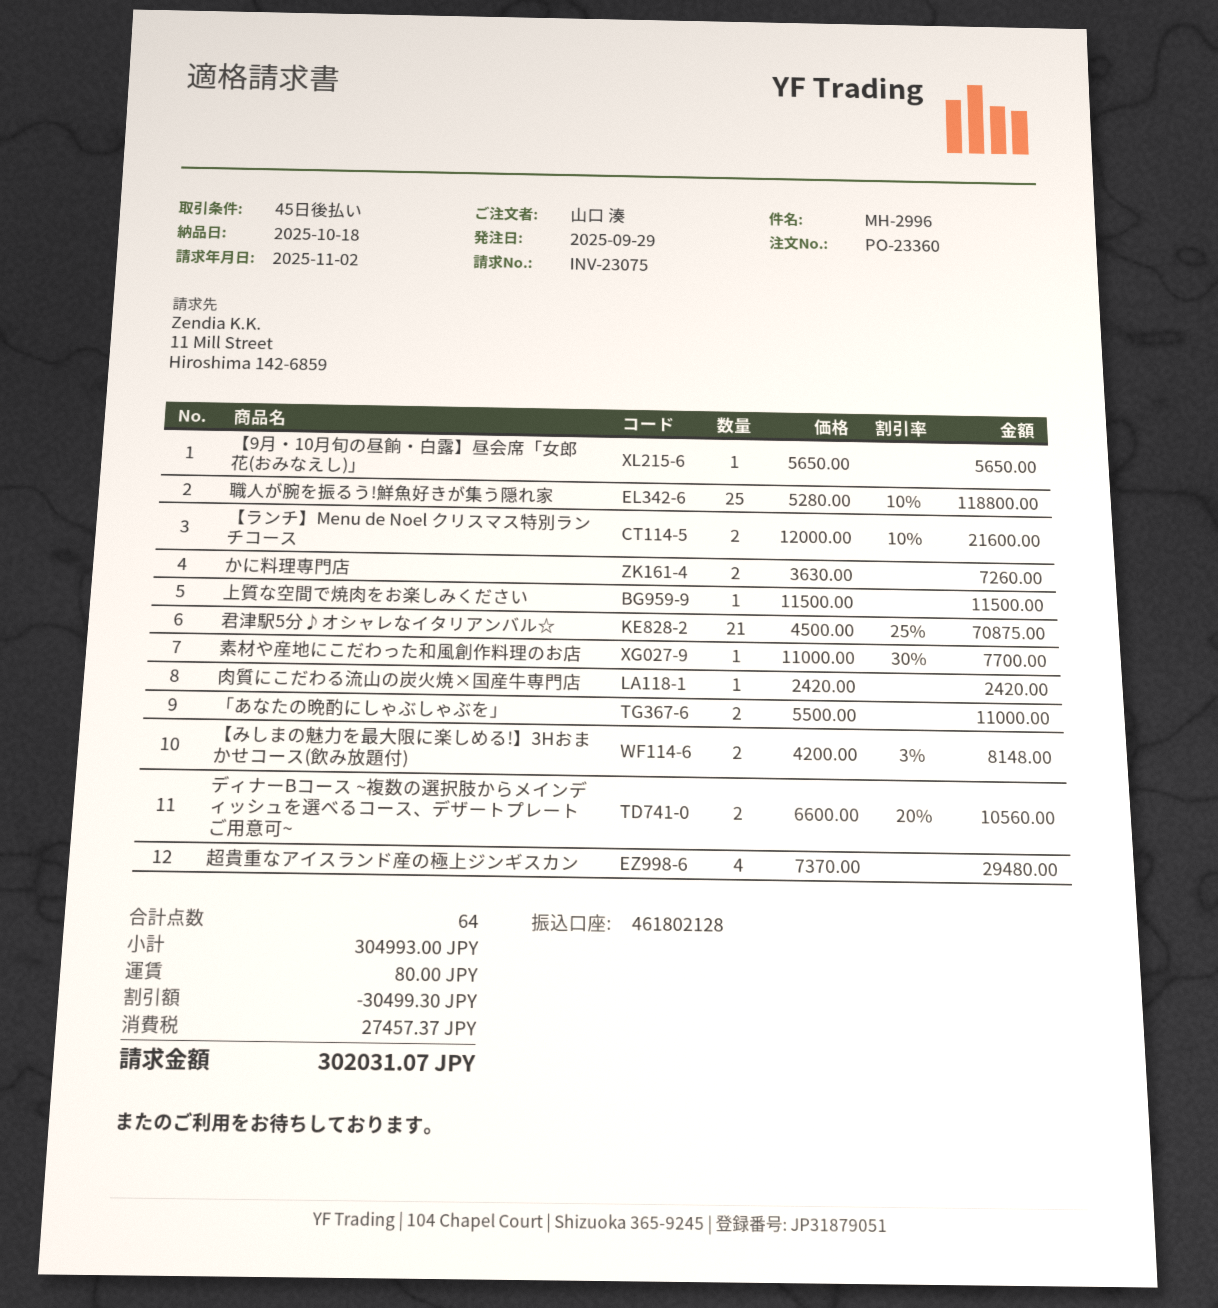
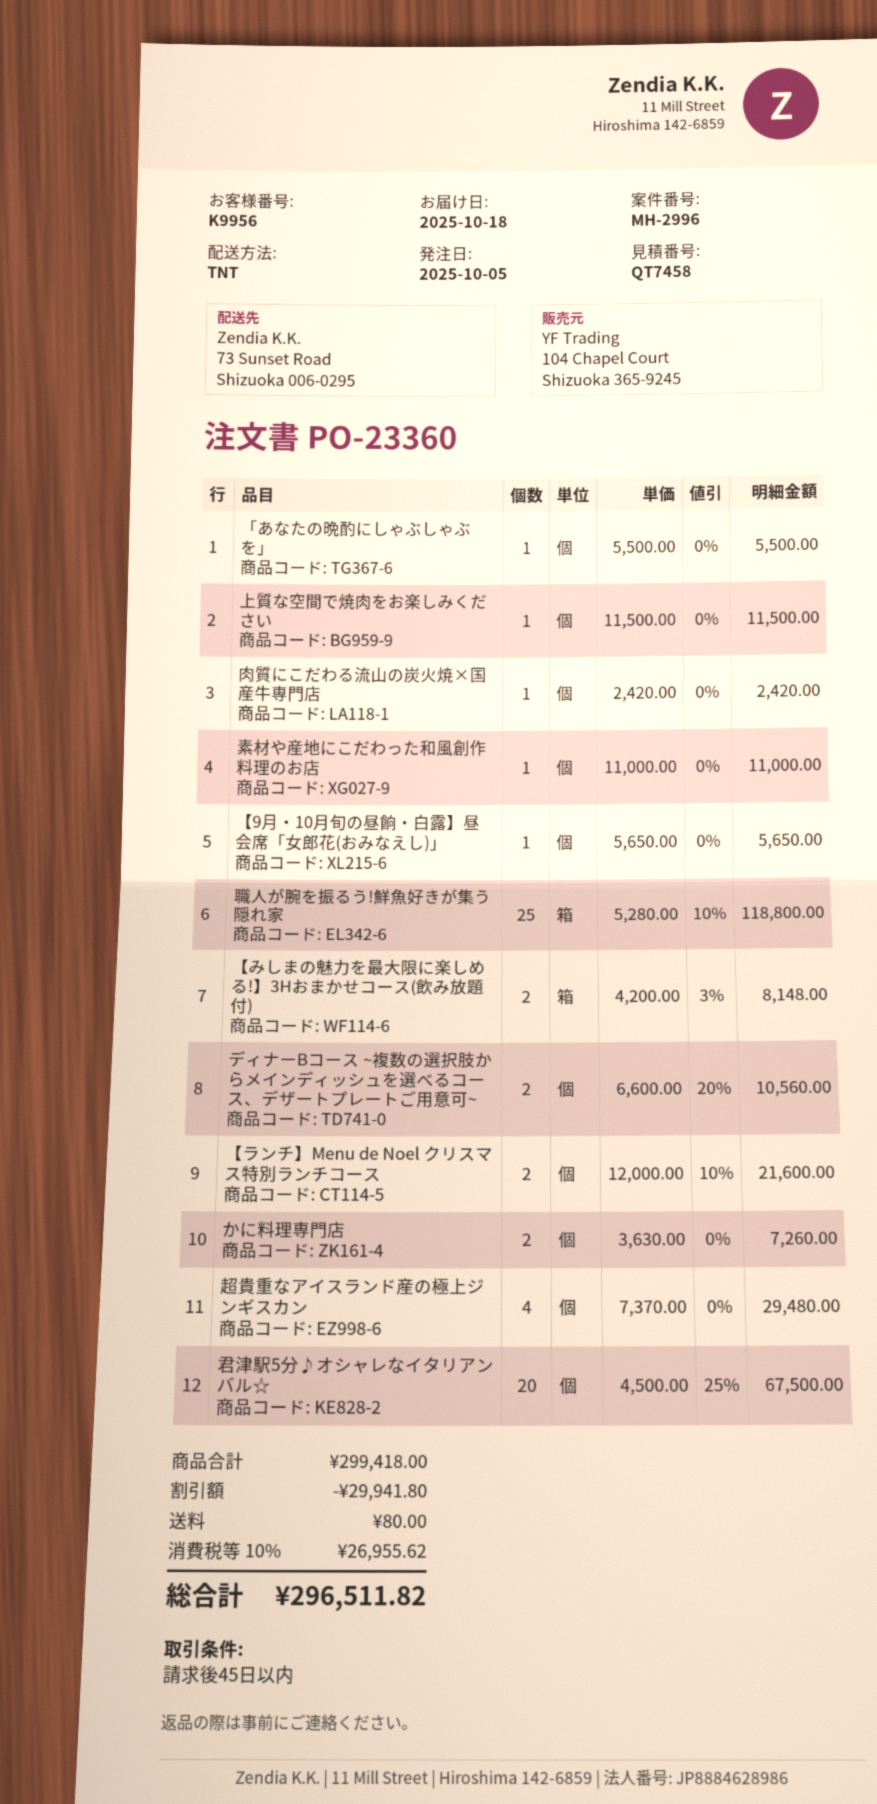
order date: 2025-09-29 -> 2025-10-05
君津駅5分♪オシャレなイタリアンバル☆: 21 x 4500.00 - 25% = 70875.00 -> 20 x 4500.00 - 25% = 67500.00
素材や産地にこだわった和風創作料理のお店: 1 x 11000.00 - 30% = 7700.00 -> 1 x 11000.00 = 11000.00
「あなたの晩酌にしゃぶしゃぶを」: 2 x 5500.00 = 11000.00 -> 1 x 5500.00 = 5500.00
subtotal: 304993.00 -> 299418.00
discount: 30499.30 -> 29941.80
tax: 27457.37 -> 26955.62
total: 302031.07 -> 296511.82

